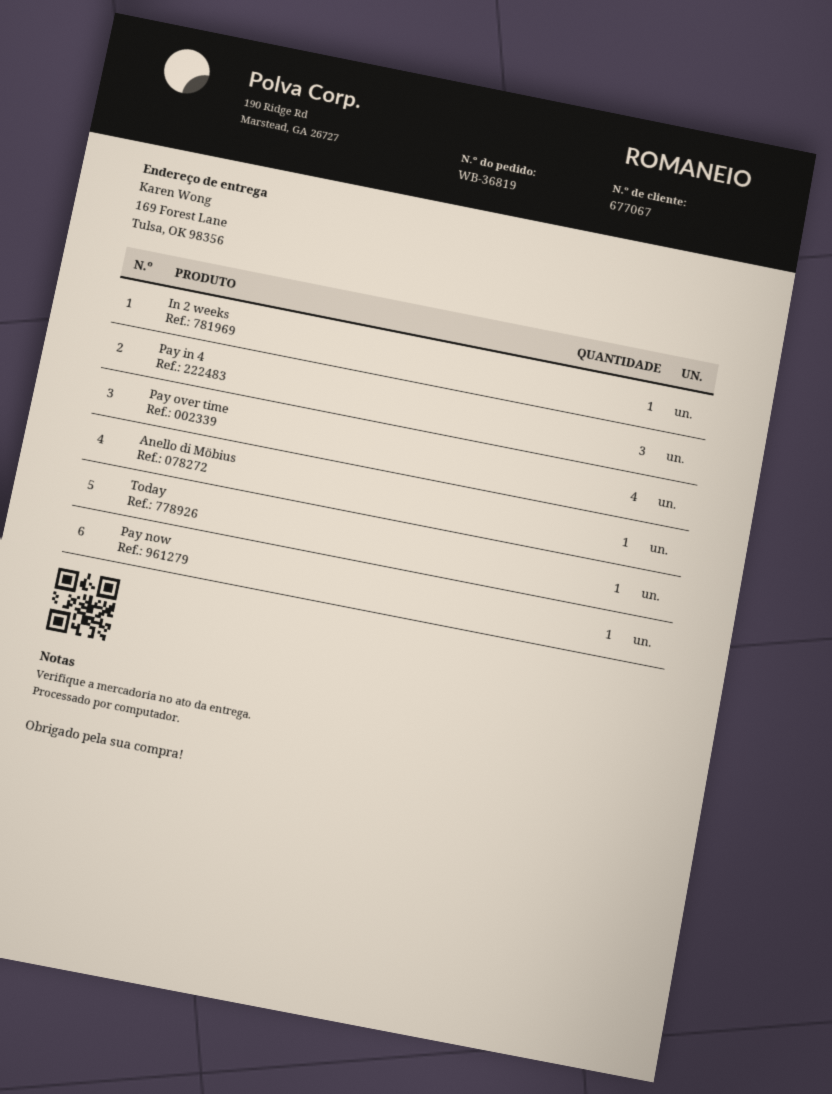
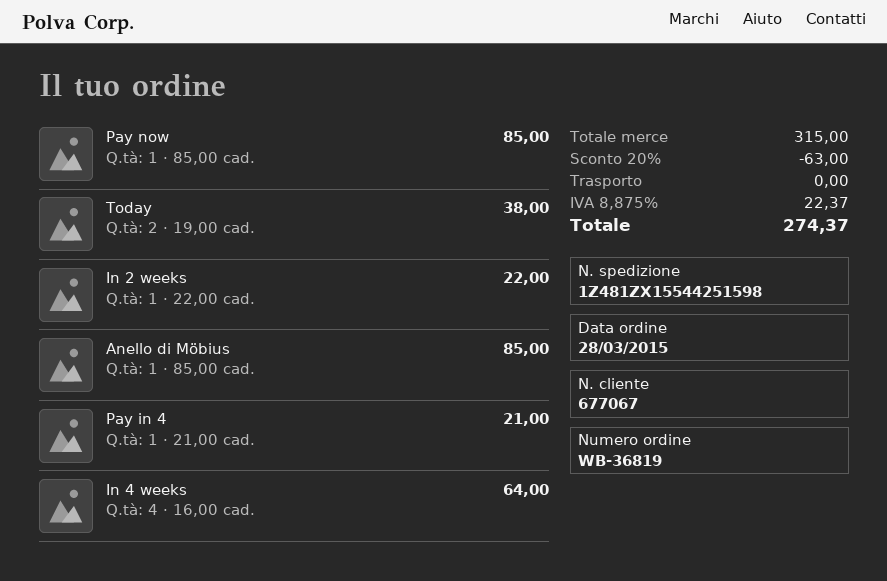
Pay in 4: 3 -> 1
Pay over time: 4 -> none
Today: 1 -> 2
In 4 weeks: none -> 4

